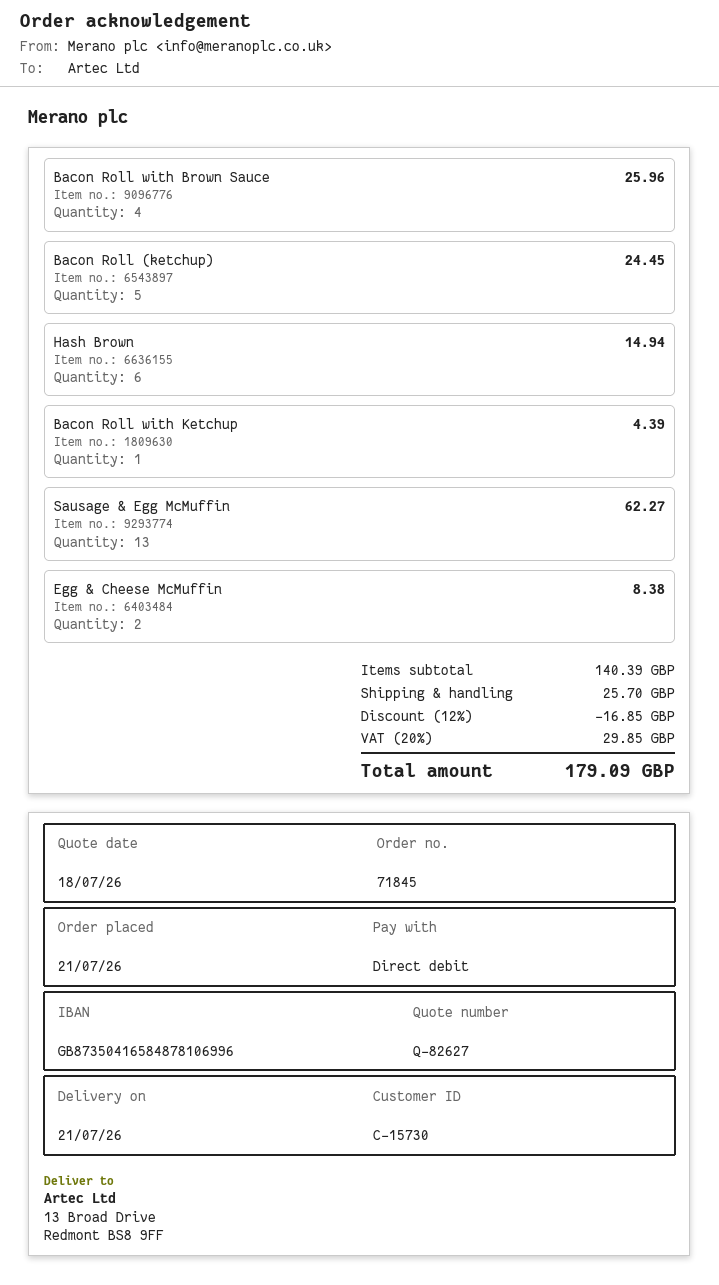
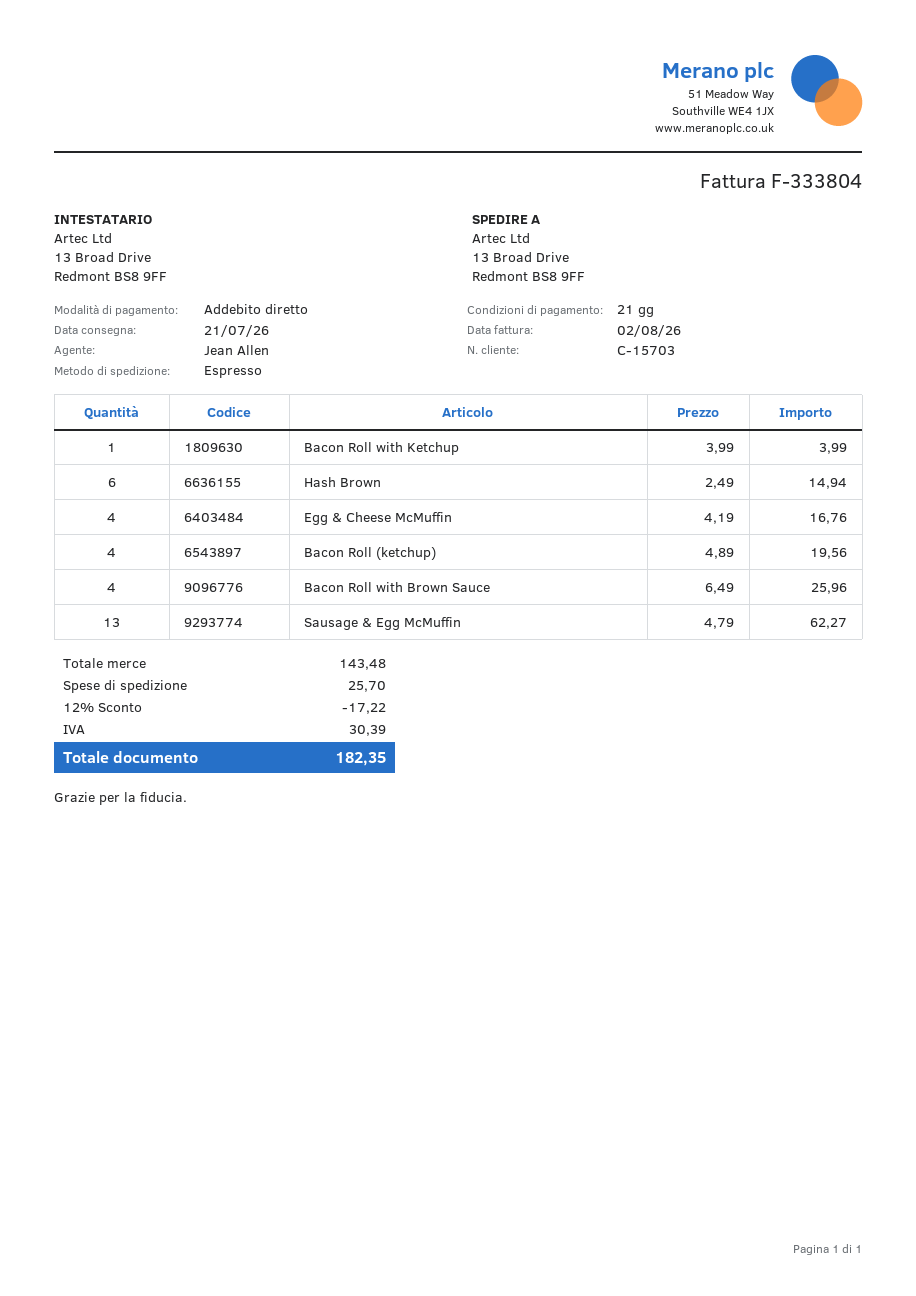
customer number: C-15730 -> C-15703
Bacon Roll (ketchup): 5 for 24.45 -> 4 for 19.56
Bacon Roll with Ketchup: 1 for 4.39 -> 1 for 3.99
Egg & Cheese McMuffin: 2 for 8.38 -> 4 for 16.76
subtotal: 140.39 -> 143.48
discount: 12% = 16.85 -> 12% = 17.22
tax: 29.85 -> 30.39
total: 179.09 -> 182.35

